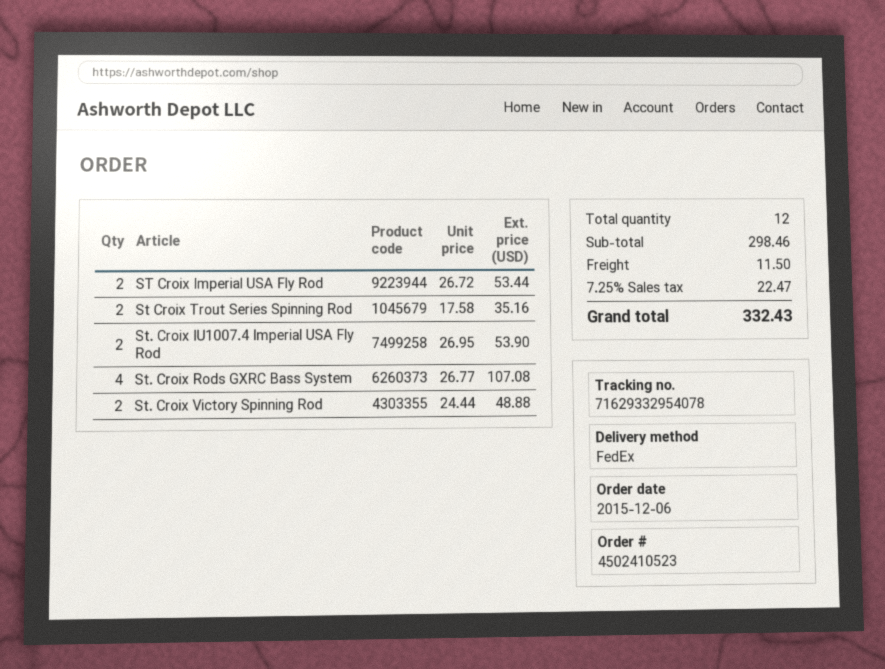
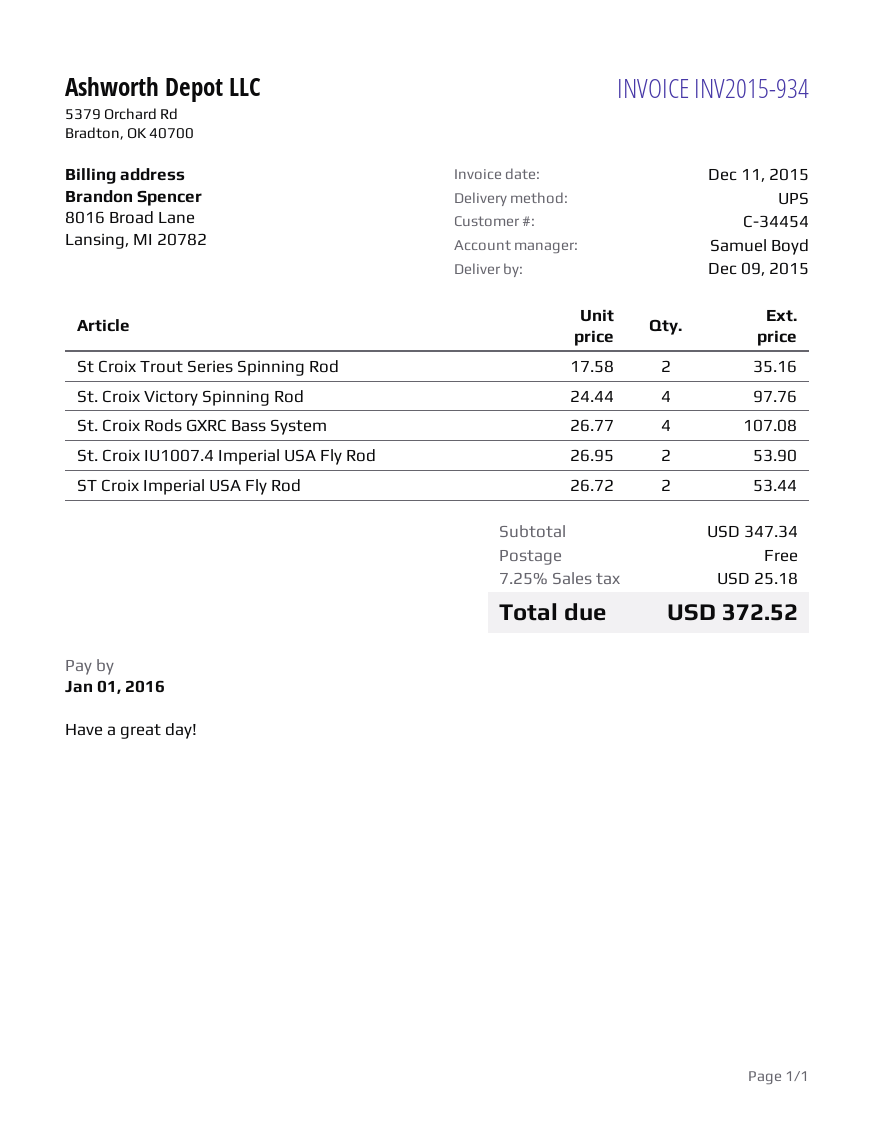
shipping method: FedEx -> UPS
St. Croix Victory Spinning Rod: 2 x 24.44 = 48.88 -> 4 x 24.44 = 97.76
subtotal: 298.46 -> 347.34
shipping: 11.50 -> 0.00
tax: 7.25% = 22.47 -> 7.25% = 25.18
total: 332.43 -> 372.52

